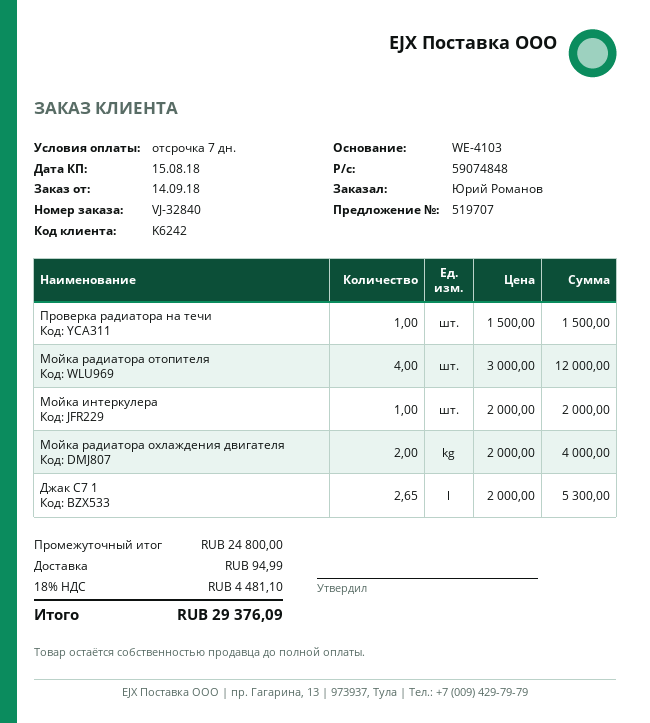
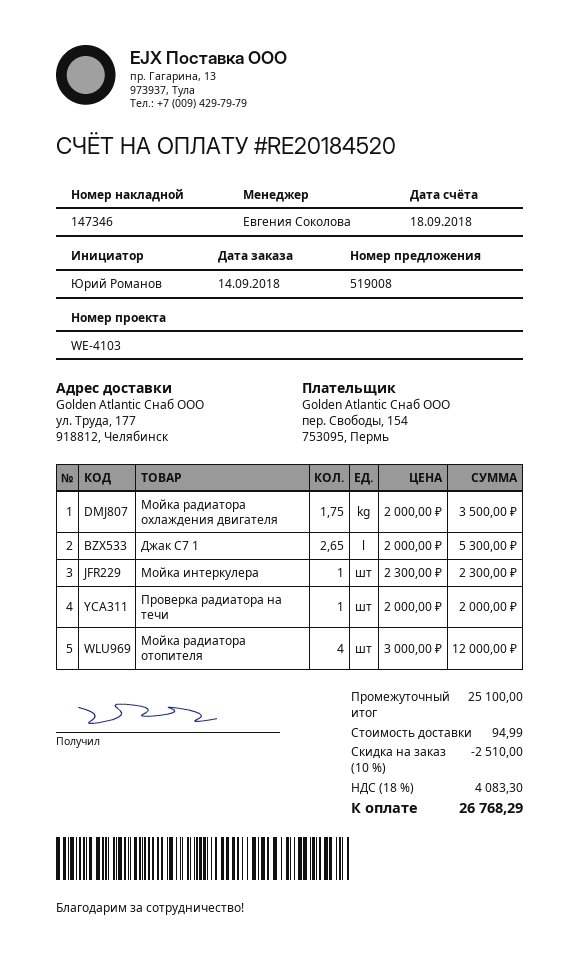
quote number: 519707 -> 519008
Проверка радиатора на течи: 1 x 1500.00 = 1500.00 -> 1 x 2000.00 = 2000.00
Мойка интеркулера: 1 x 2000.00 = 2000.00 -> 1 x 2300.00 = 2300.00
Мойка радиатора охлаждения двигателя: 2 x 2000.00 = 4000.00 -> 1.75 x 2000.00 = 3500.00
subtotal: 24800.00 -> 25100.00
discount: none -> 10% = 2510.00
tax: 18% = 4481.10 -> 18% = 4083.30
total: 29376.09 -> 26768.29

